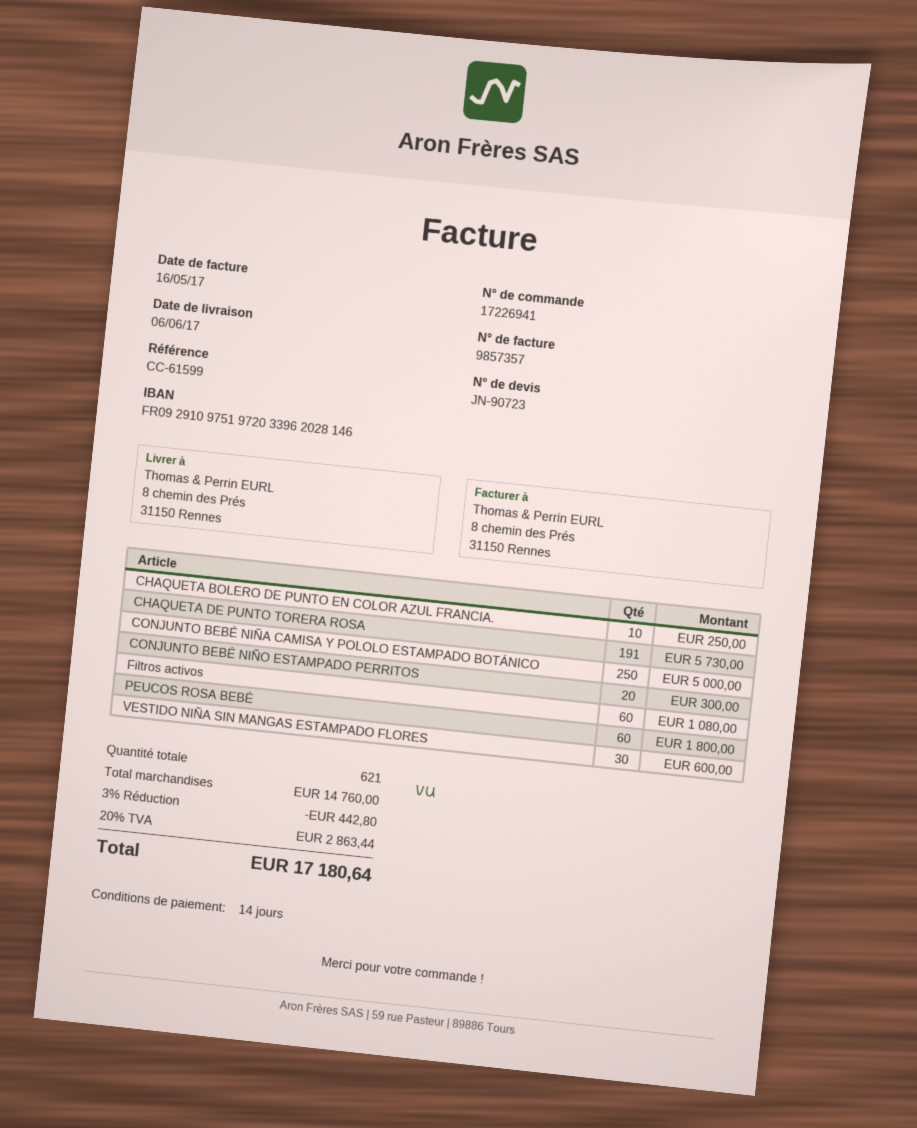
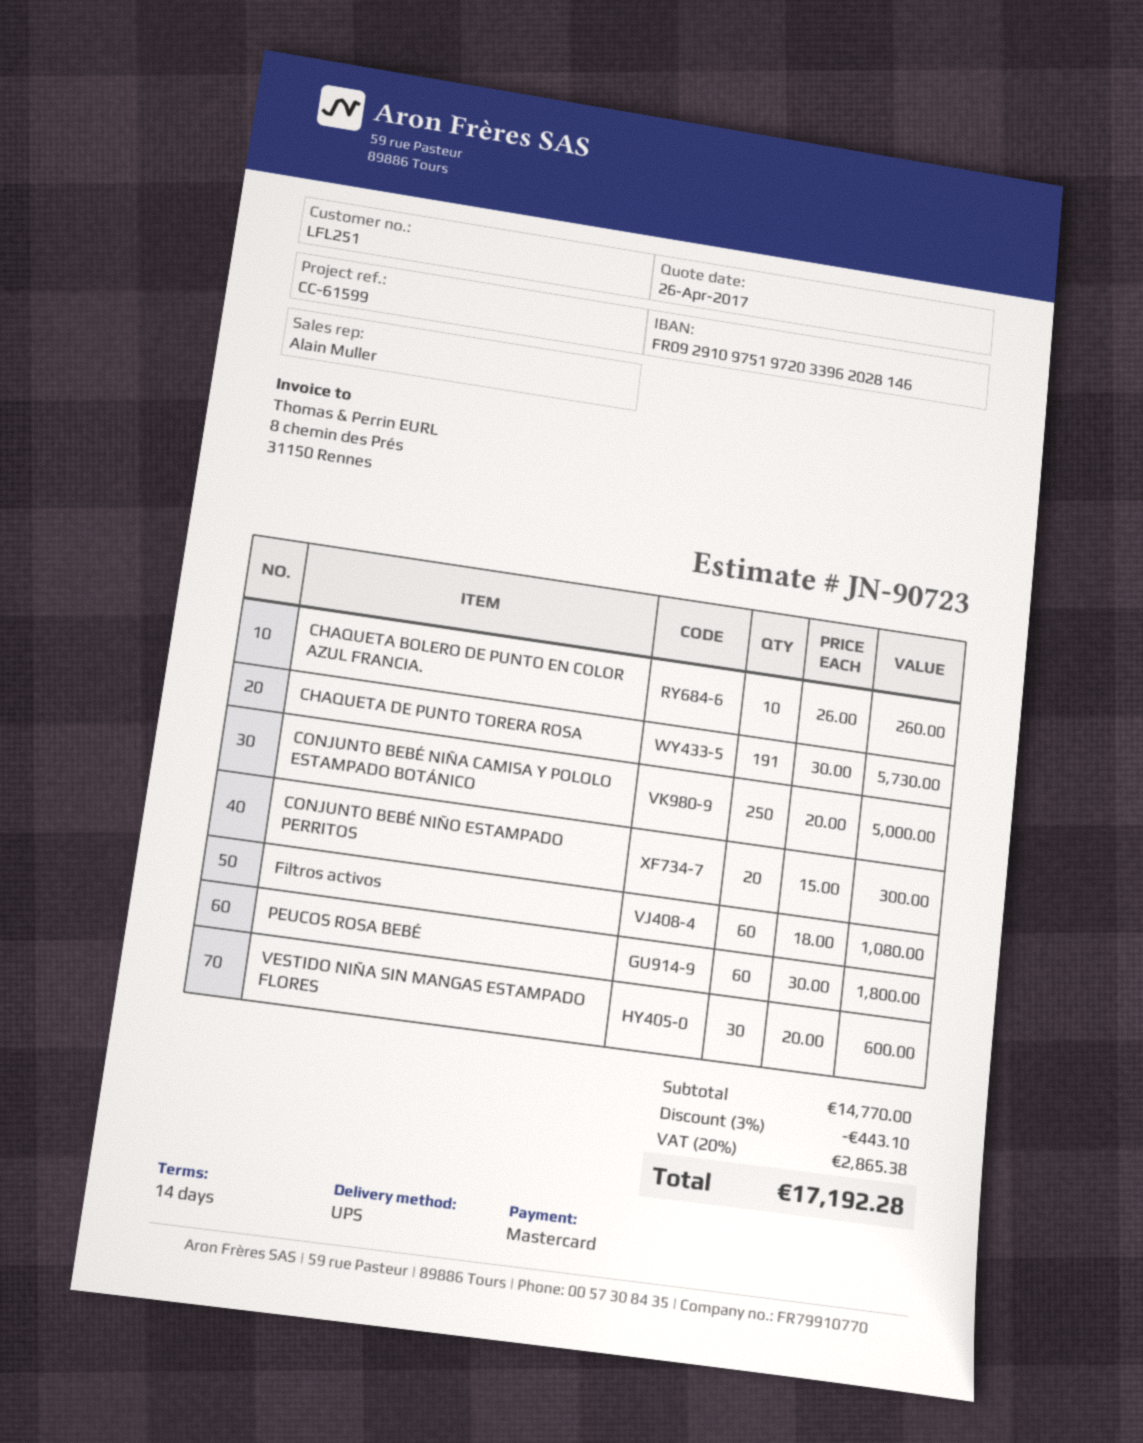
CHAQUETA BOLERO DE PUNTO EN COLOR AZUL FRANCIA.: 10 for 250.00 -> 10 for 260.00
subtotal: 14760.00 -> 14770.00
discount: 3% = 442.80 -> 3% = 443.10
tax: 20% = 2863.44 -> 20% = 2865.38
total: 17180.64 -> 17192.28

